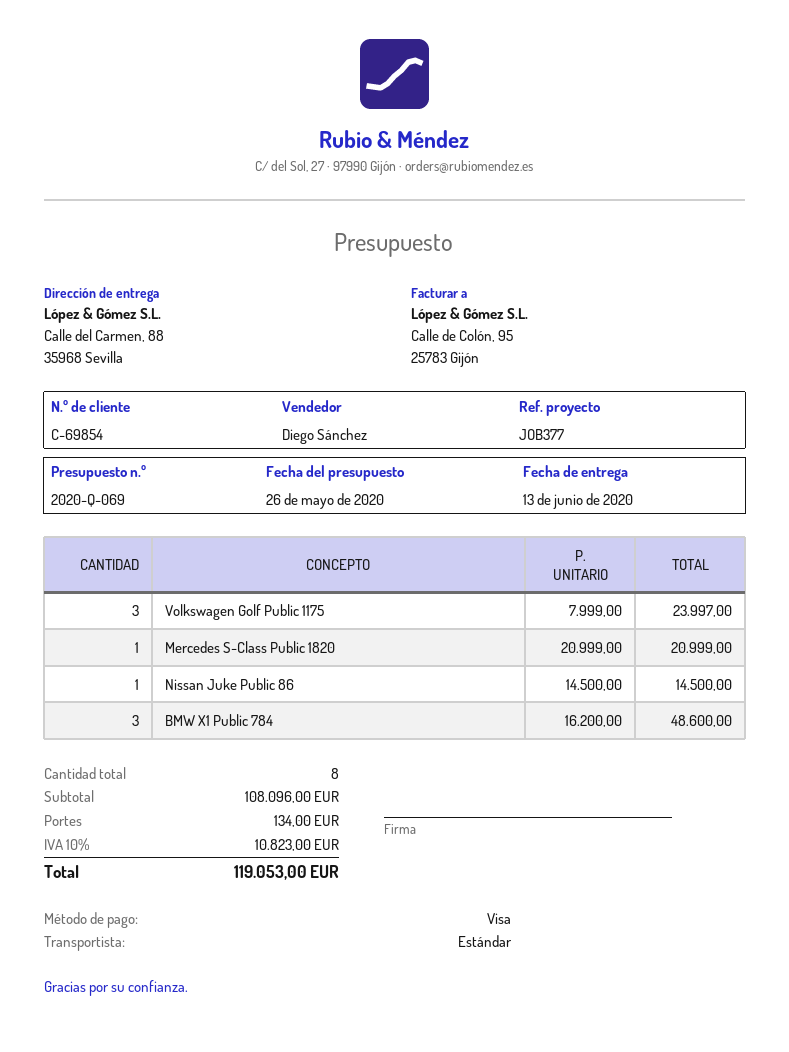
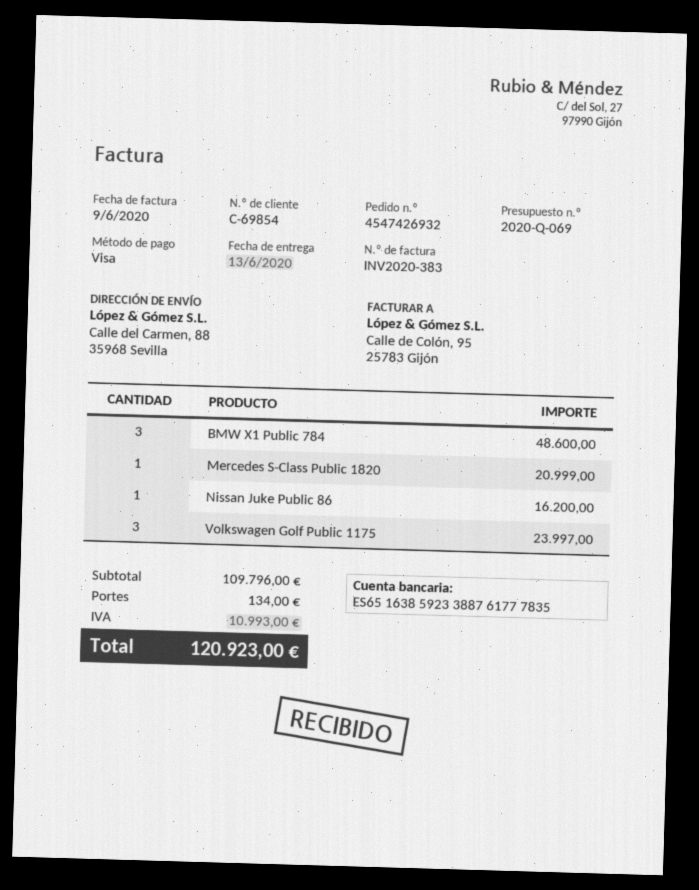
Nissan Juke Public 86: 1 for 14500.00 -> 1 for 16200.00
subtotal: 108096.00 -> 109796.00
tax: 10823.00 -> 10993.00
total: 119053.00 -> 120923.00

